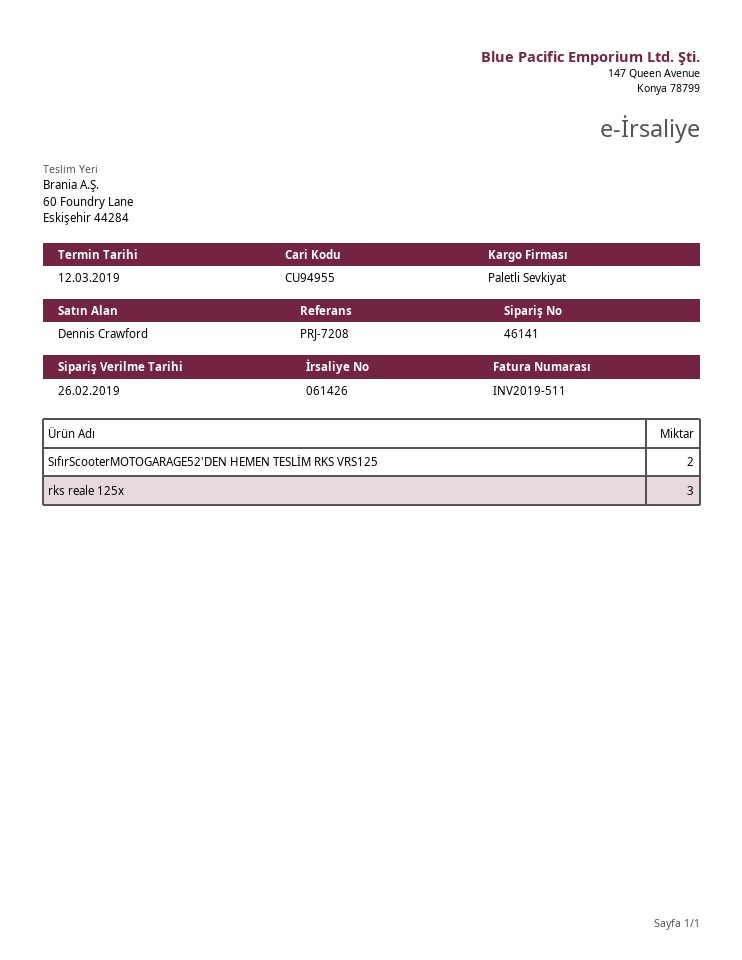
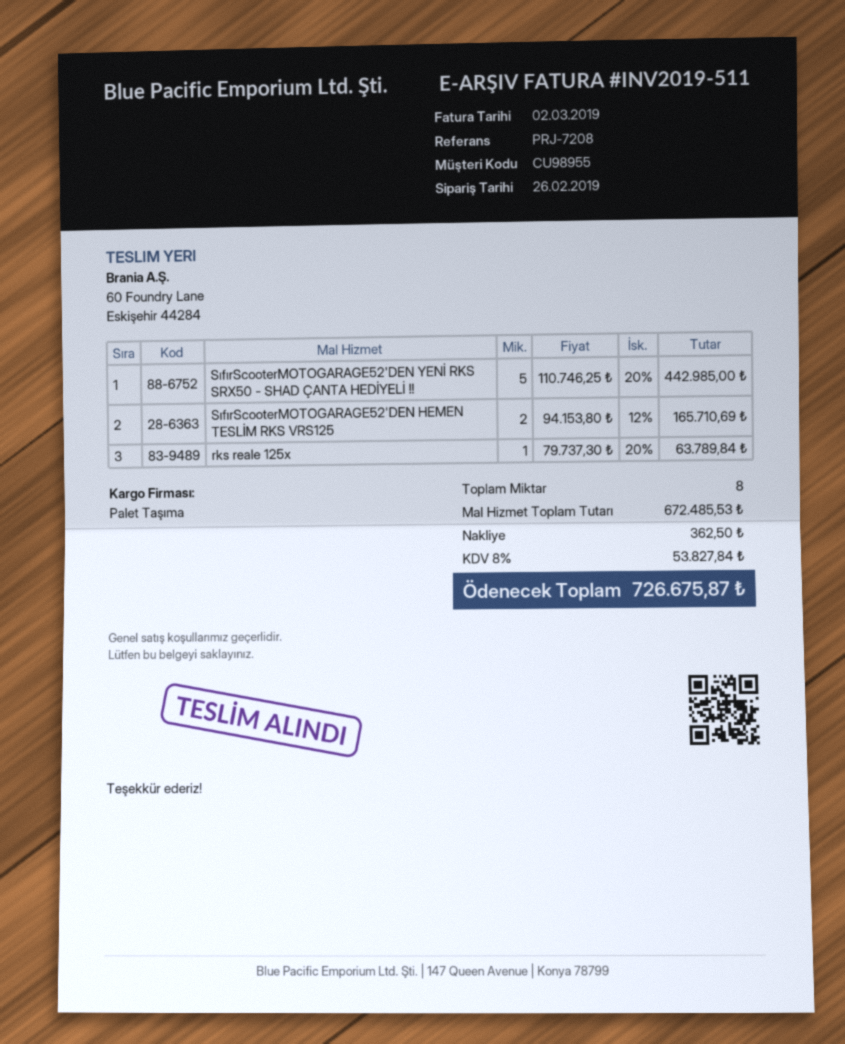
customer number: CU94955 -> CU98955
rks reale 125x: 3 -> 1
SıfırScooterMOTOGARAGE52'DEN YENİ RKS SRX50 - SHAD ÇANTA HEDİYELİ !!: none -> 5

